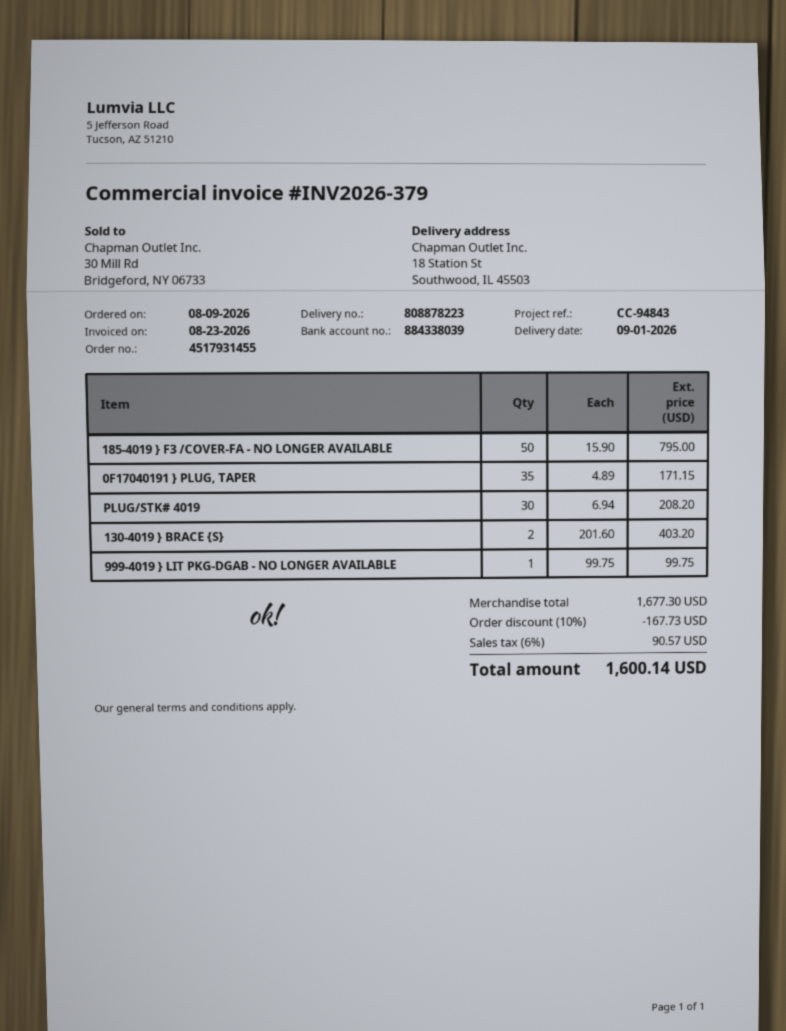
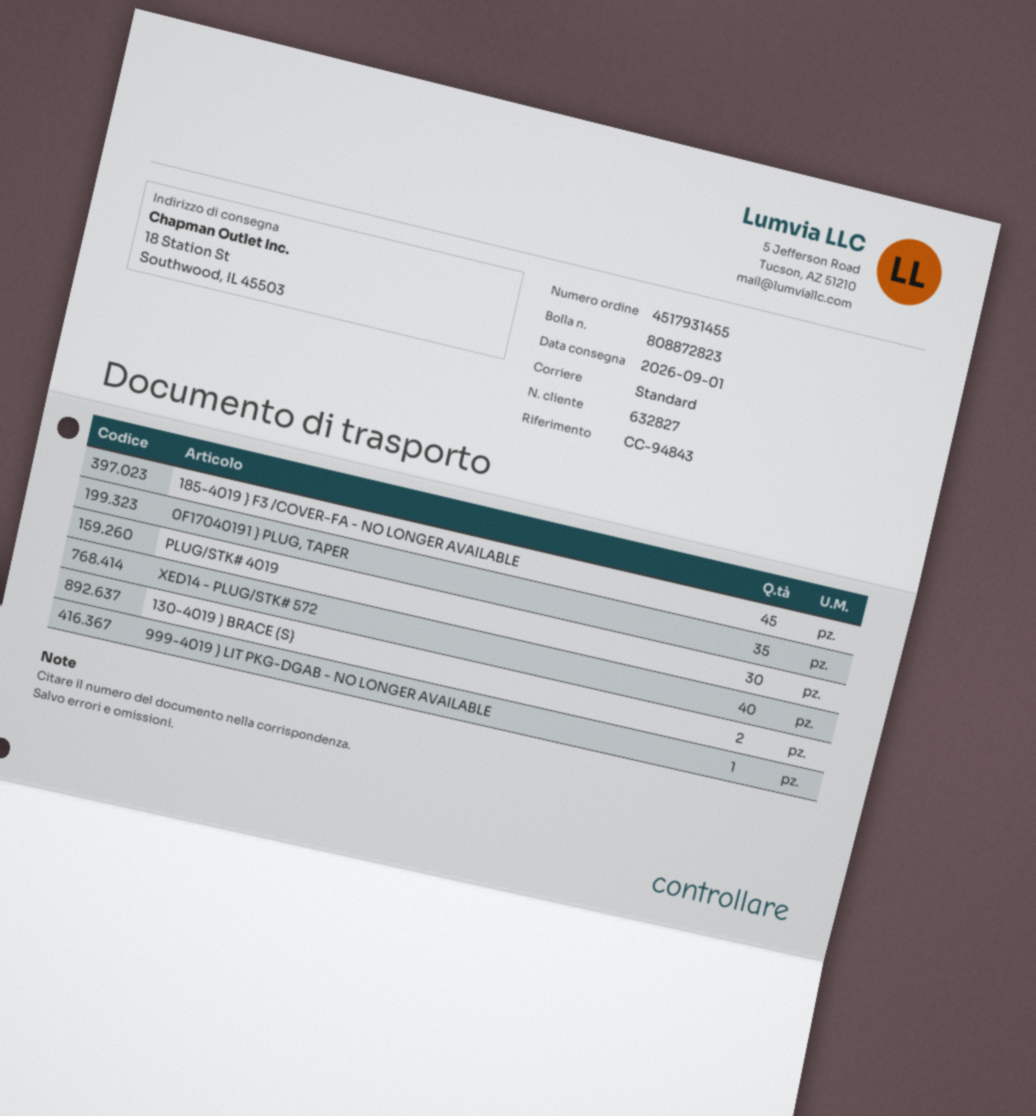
delivery note number: 808878223 -> 808872823
185-4019 } F3 /COVER-FA - NO LONGER AVAILABLE: 50 -> 45
XED14 - PLUG/STK# 572: none -> 40

